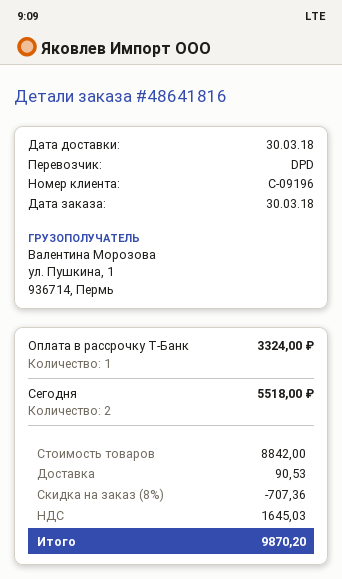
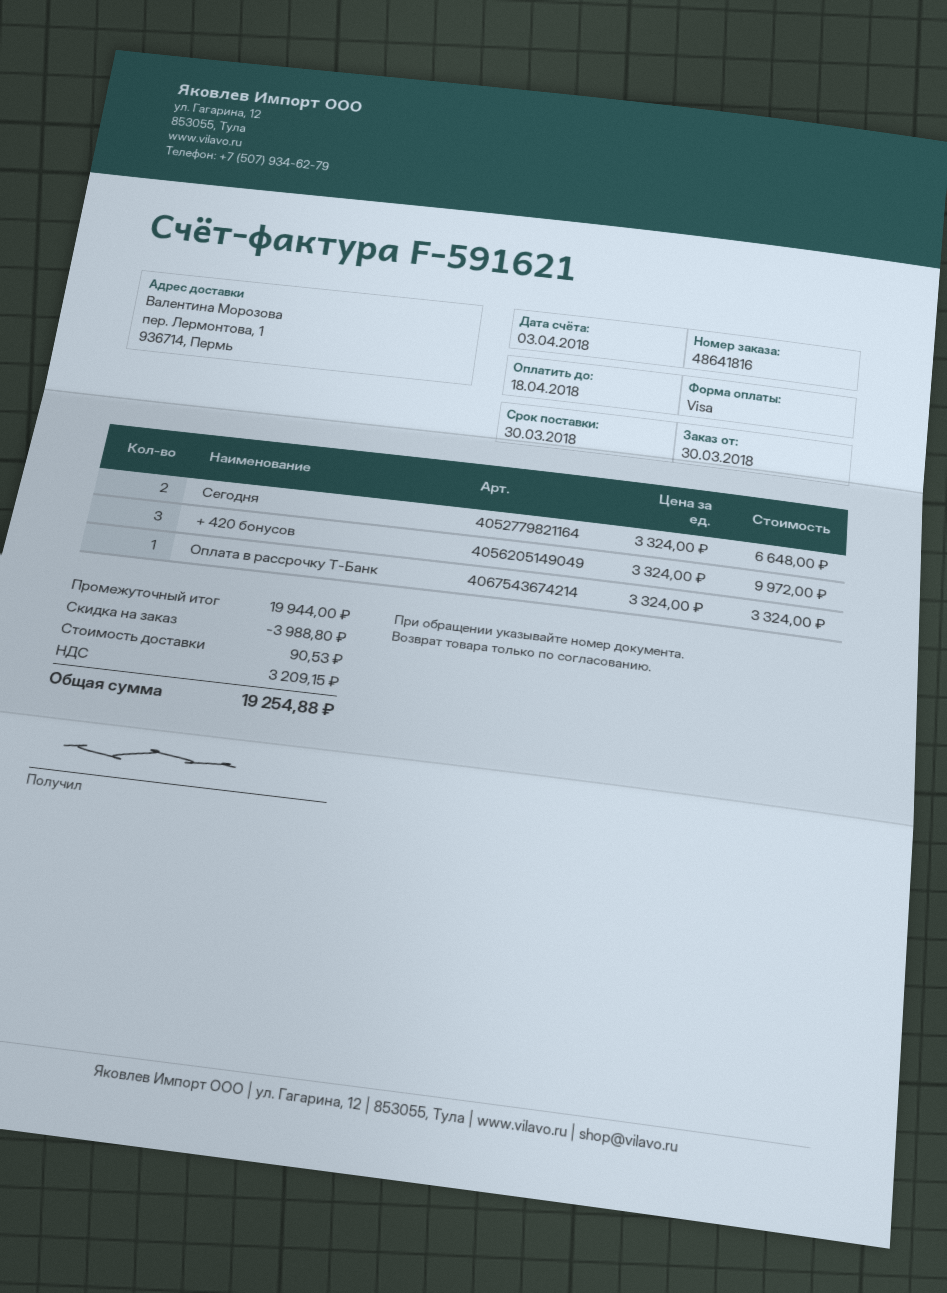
ship to: ул. Пушкина, 1, 936714, Пермь -> пер. Лермонтова, 1, 936714, Пермь
Сегодня: 2 for 5518.00 -> 2 for 6648.00
+ 420 бонусов: none -> 3 for 9972.00
subtotal: 8842.00 -> 19944.00
discount: 707.36 -> 3988.80
tax: 1645.03 -> 3209.15
total: 9870.20 -> 19254.88

